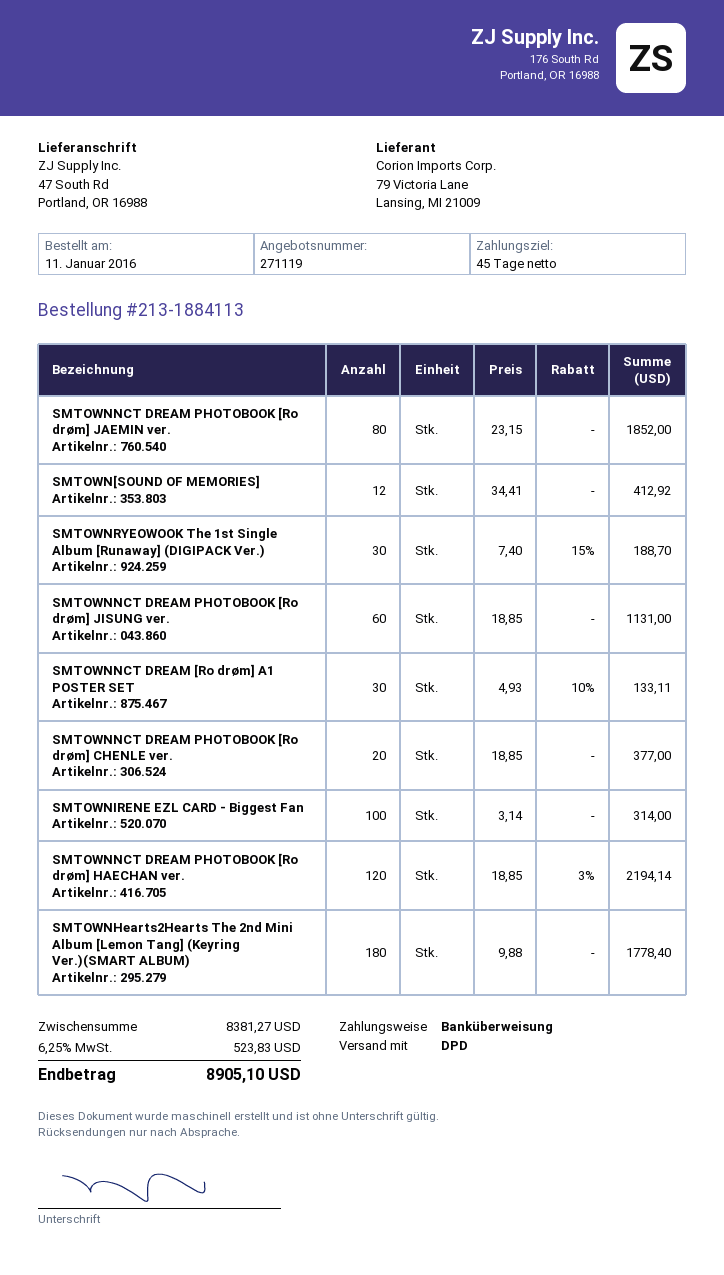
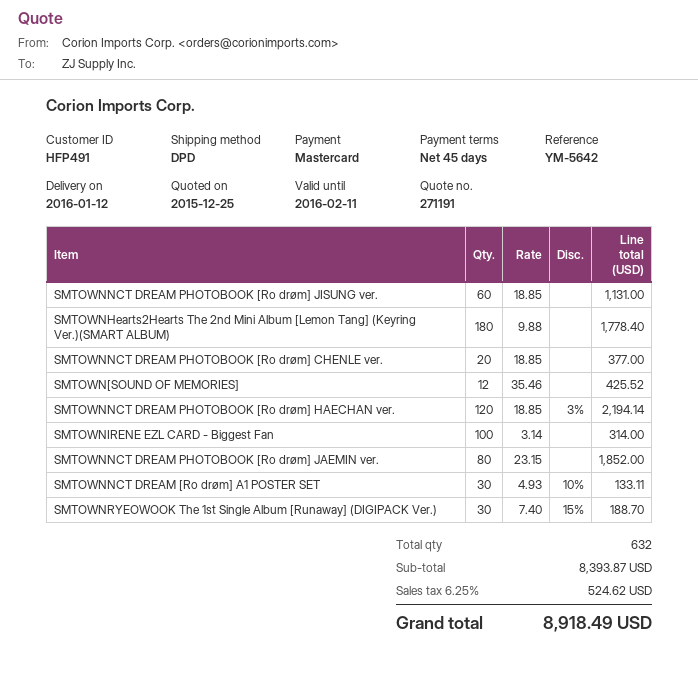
quote number: 271119 -> 271191
payment method: bank transfer -> Mastercard
SMTOWN[SOUND OF MEMORIES]: 12 x 34.41 = 412.92 -> 12 x 35.46 = 425.52
subtotal: 8381.27 -> 8393.87
tax: 6.25% = 523.83 -> 6.25% = 524.62
total: 8905.10 -> 8918.49

